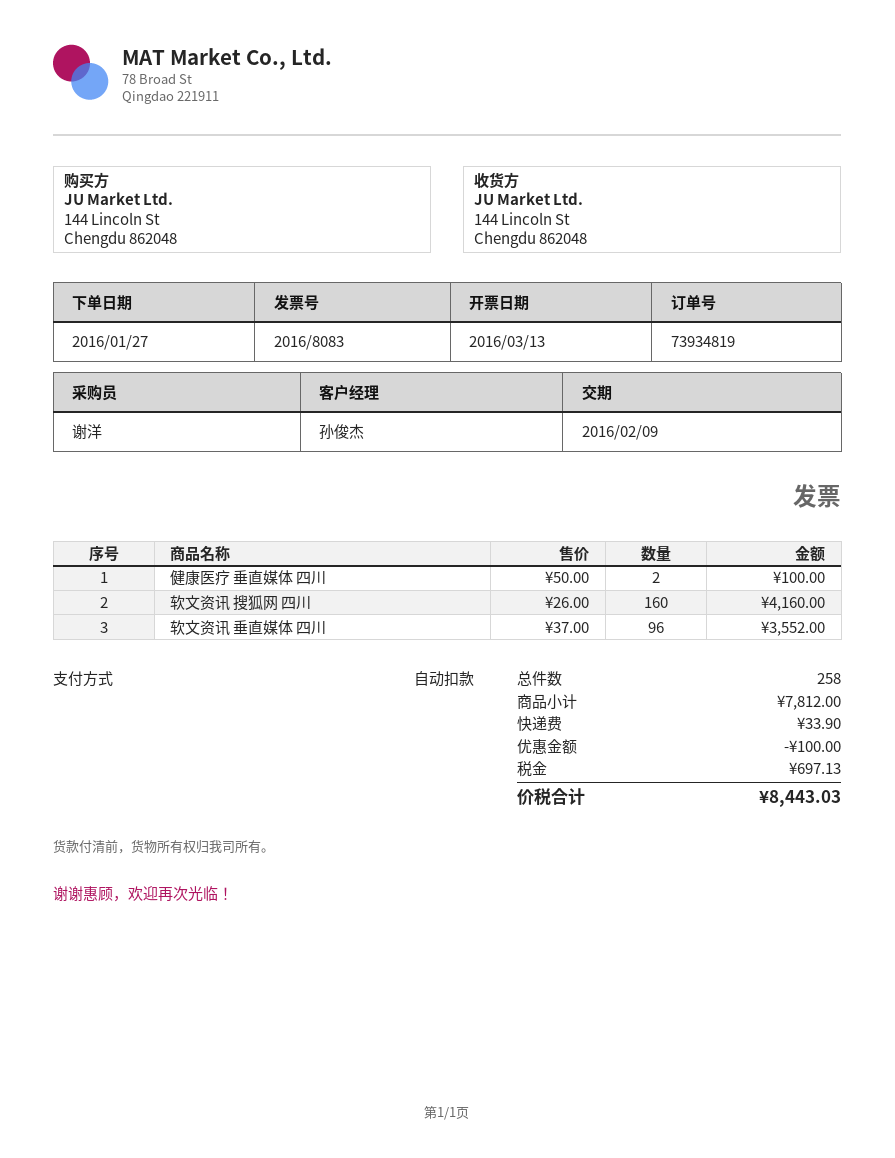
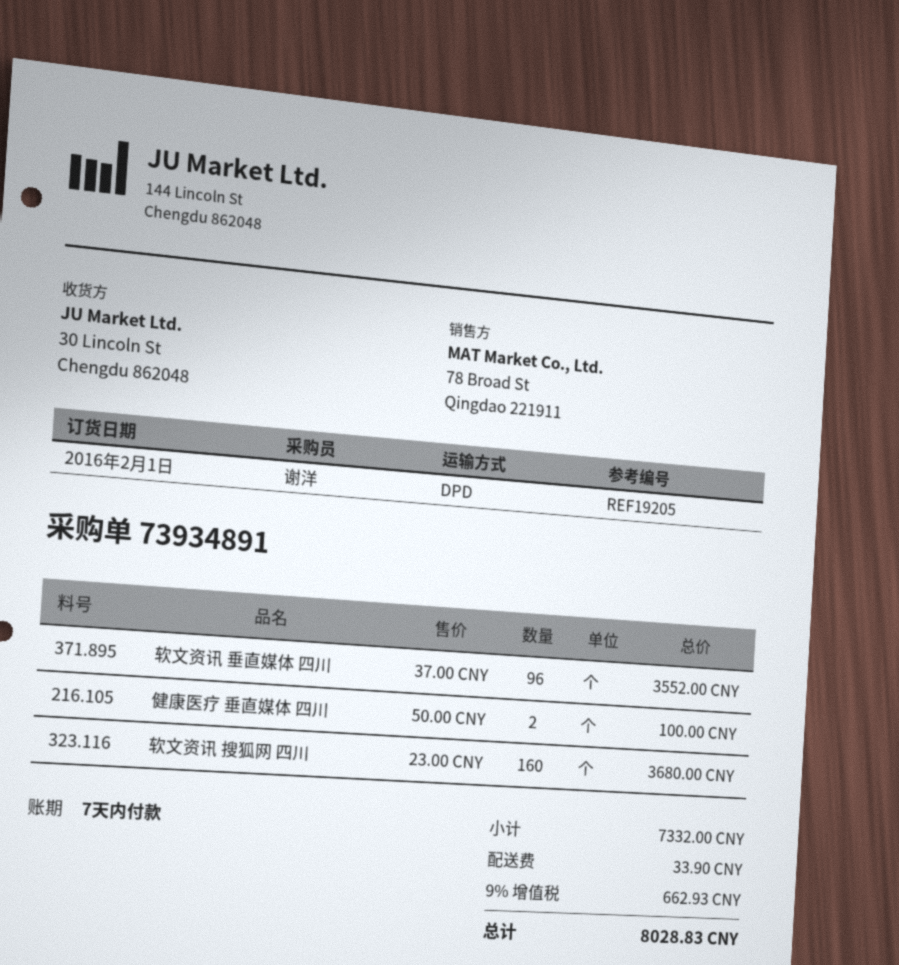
order number: 73934819 -> 73934891
order date: 2016-01-27 -> 2016-02-01
ship to: 144 Lincoln St, Chengdu 862048 -> 30 Lincoln St, Chengdu 862048
软文资讯 搜狐网 四川: 160 x 26.00 = 4160.00 -> 160 x 23.00 = 3680.00
subtotal: 7812.00 -> 7332.00
discount: 100.00 -> none
tax: 697.13 -> 662.93
total: 8443.03 -> 8028.83

